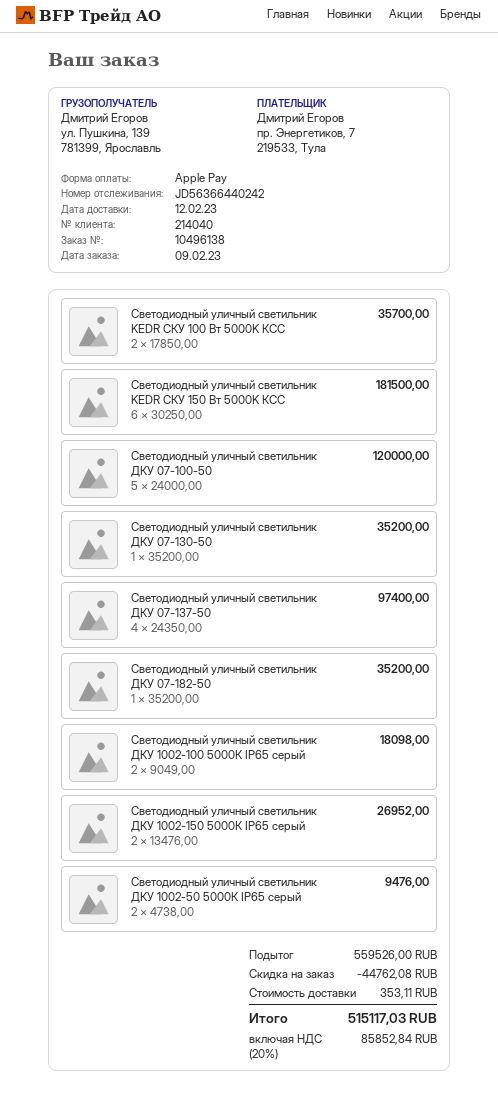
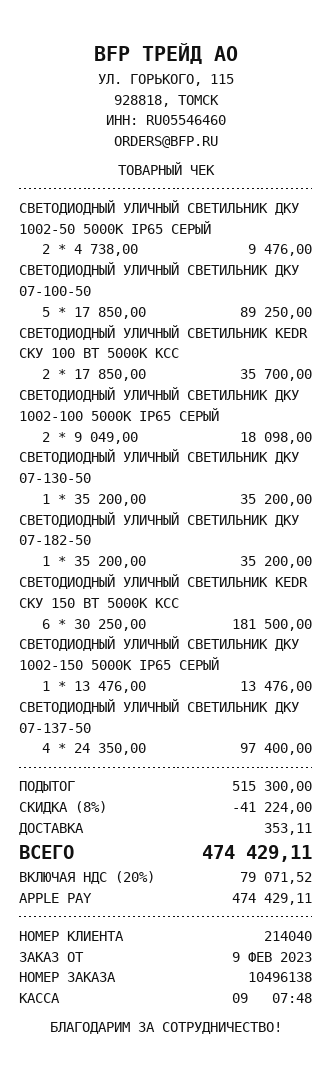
Светодиодный уличный светильник ДКУ 07-100-50: 5 x 24000.00 = 120000.00 -> 5 x 17850.00 = 89250.00
Светодиодный уличный светильник ДКУ 1002-150 5000К IP65 серый: 2 x 13476.00 = 26952.00 -> 1 x 13476.00 = 13476.00
subtotal: 559526.00 -> 515300.00
discount: 44762.08 -> 41224.00
tax: 20% = 85852.84 -> 20% = 79071.52
total: 515117.03 -> 474429.11

